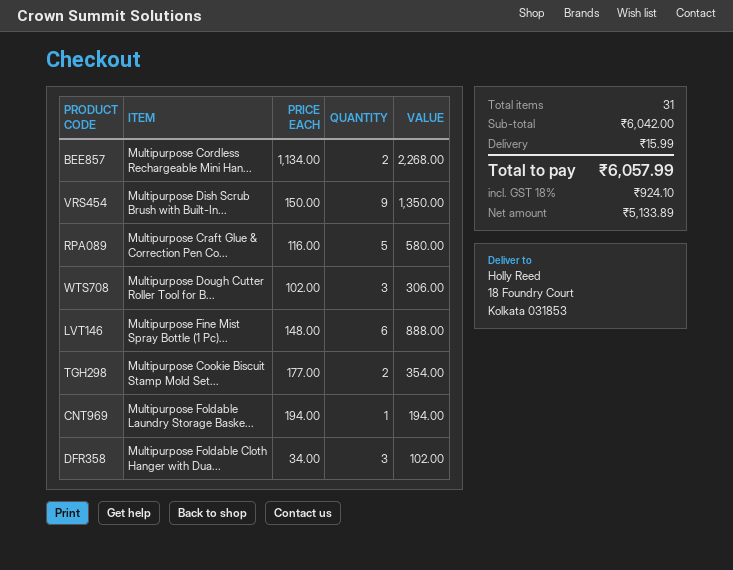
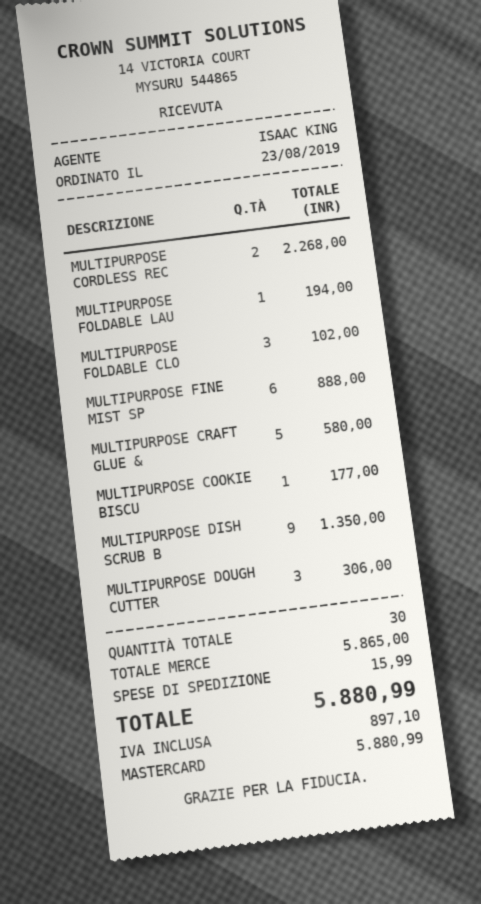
Multipurpose Cookie Biscuit Stamp Mold Set...: 2 for 354.00 -> 1 for 177.00
total quantity: 31 -> 30
subtotal: 6042.00 -> 5865.00
tax: 924.10 -> 897.10
total: 6057.99 -> 5880.99

